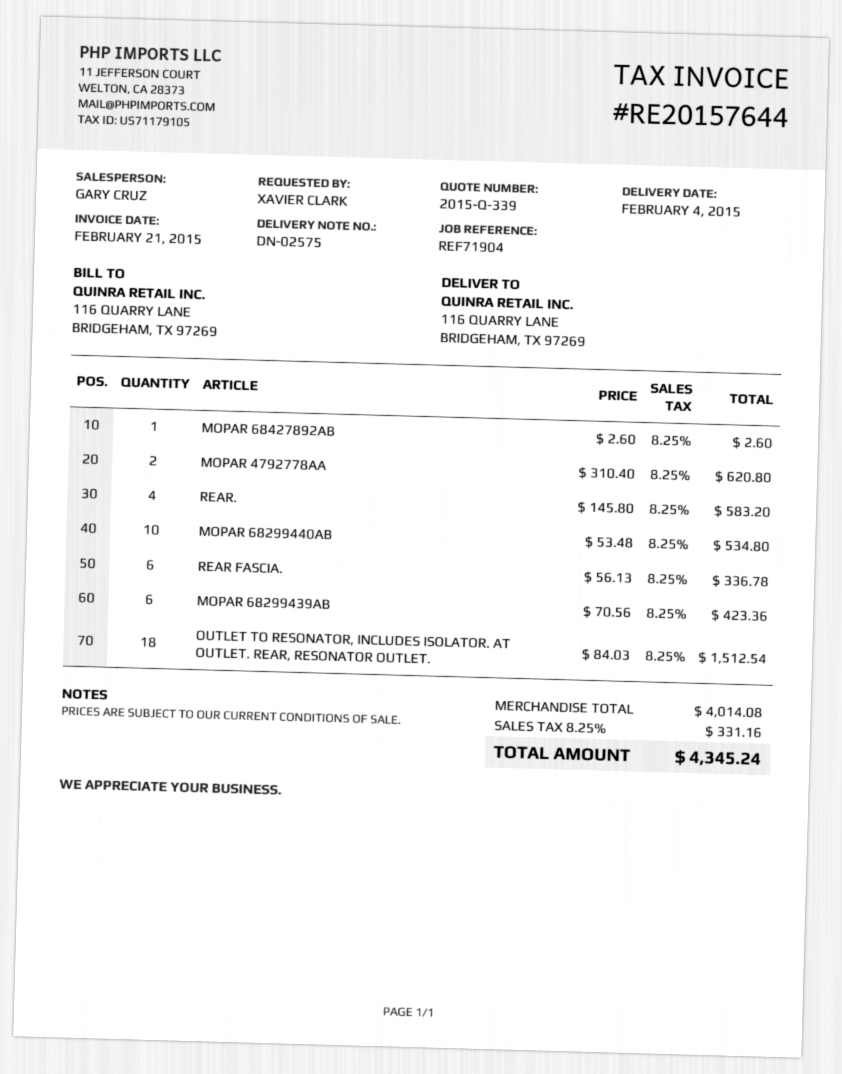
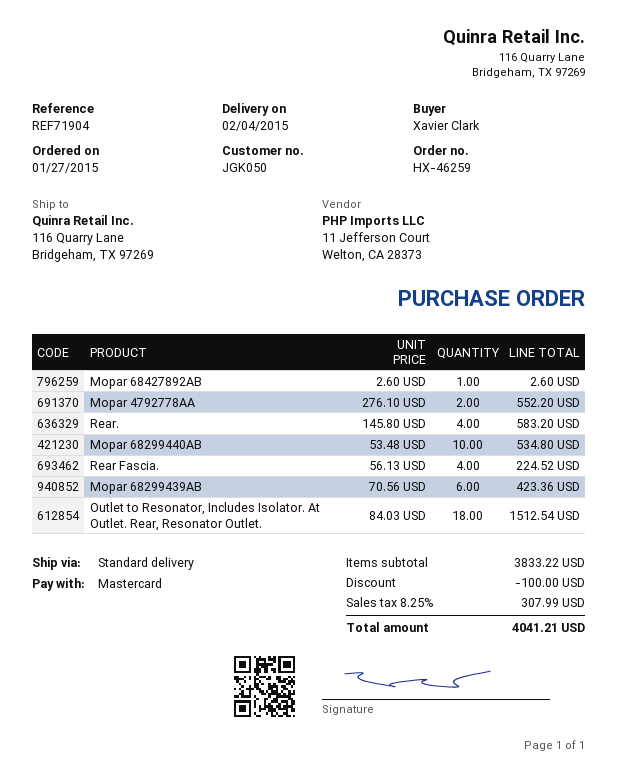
MOPAR 4792778AA: 2 x 310.40 = 620.80 -> 2 x 276.10 = 552.20
REAR FASCIA.: 6 x 56.13 = 336.78 -> 4 x 56.13 = 224.52
subtotal: 4014.08 -> 3833.22
discount: none -> 100.00
tax: 8.25% = 331.16 -> 8.25% = 307.99
total: 4345.24 -> 4041.21

